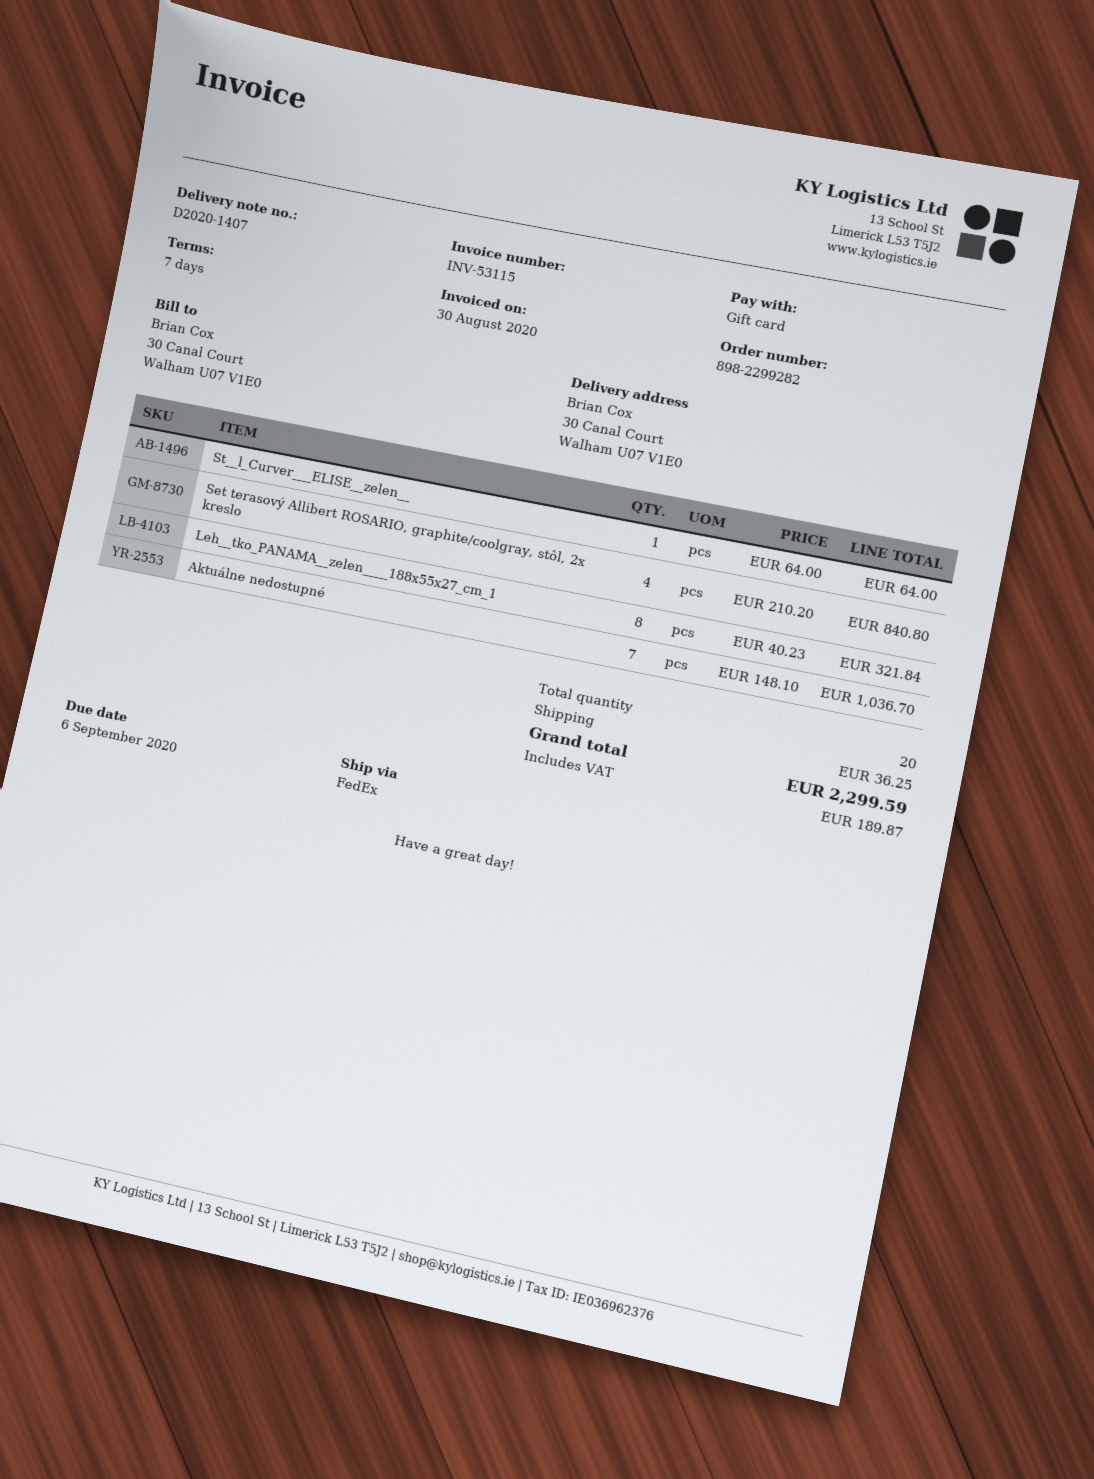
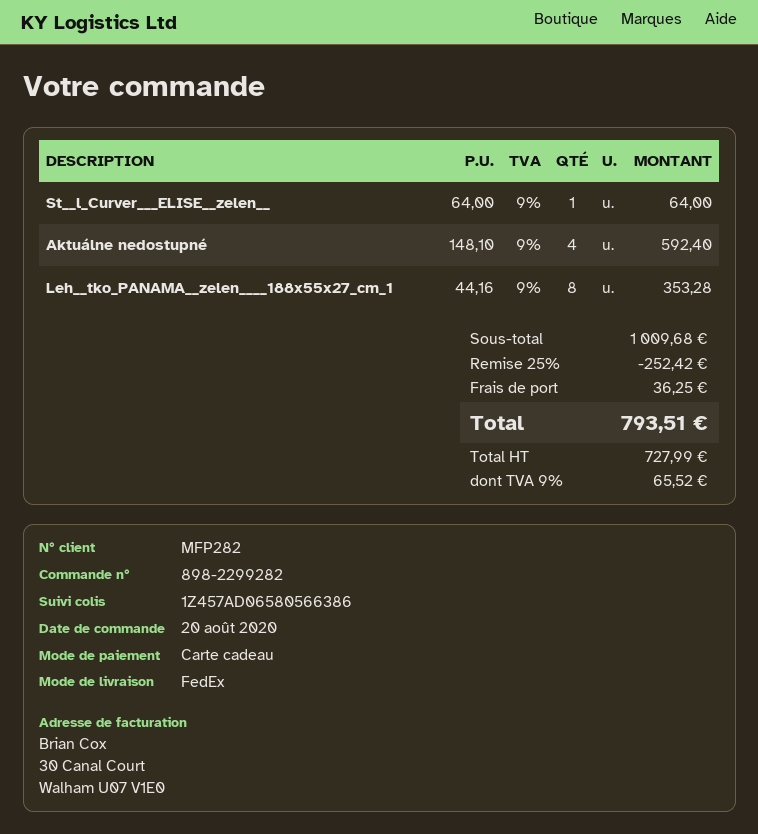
Set terasový Allibert ROSARIO, graphite/coolgray, stôl, 2x kreslo: 4 x 210.20 = 840.80 -> none
Leh__tko_PANAMA__zelen____188x55x27_cm_1: 8 x 40.23 = 321.84 -> 8 x 44.16 = 353.28
Aktuálne nedostupné: 7 x 148.10 = 1036.70 -> 4 x 148.10 = 592.40
discount: none -> 25% = 252.42
tax: 189.87 -> 65.52
total: 2299.59 -> 793.51

